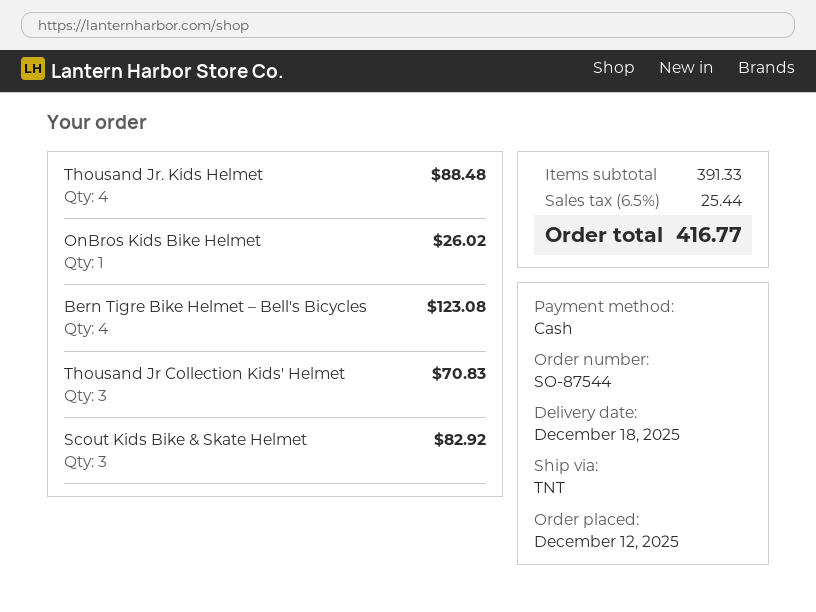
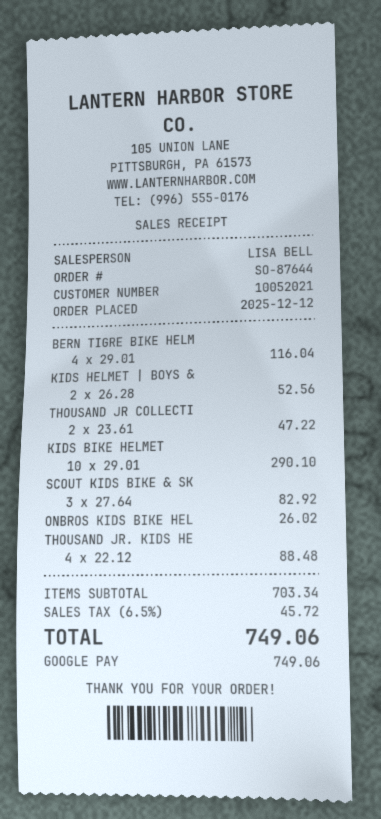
order number: SO-87544 -> SO-87644
payment method: cash -> Google Pay
Bern Tigre Bike Helmet – Bell's Bicycles: 4 for 123.08 -> 4 for 116.04
Thousand Jr Collection Kids' Helmet: 3 for 70.83 -> 2 for 47.22
KIDS HELMET | BOYS &: none -> 2 for 52.56
KIDS BIKE HELMET: none -> 10 for 290.10
subtotal: 391.33 -> 703.34
tax: 6.5% = 25.44 -> 6.5% = 45.72
total: 416.77 -> 749.06

